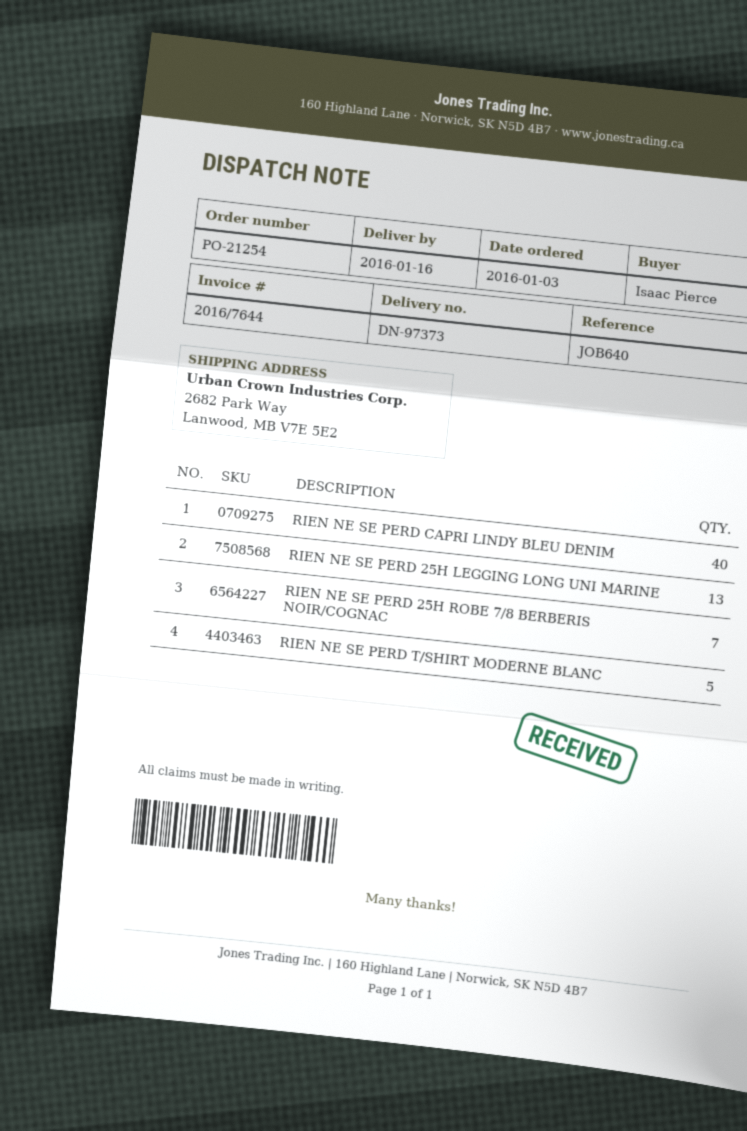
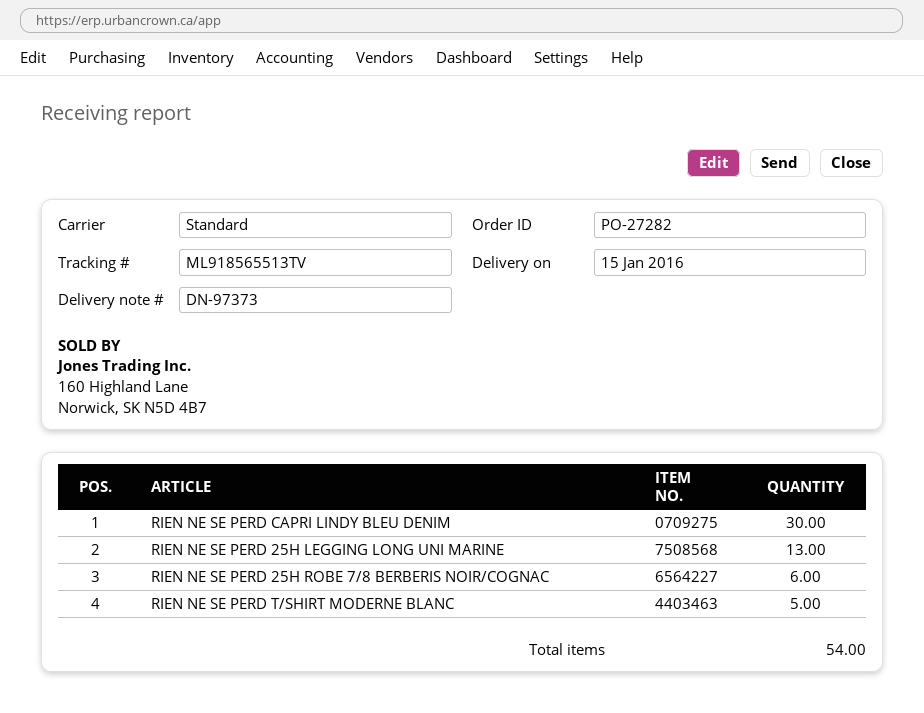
order number: PO-21254 -> PO-27282
delivery date: 2016-01-16 -> 2016-01-15
RIEN NE SE PERD CAPRI LINDY BLEU DENIM: 40 -> 30
RIEN NE SE PERD 25H ROBE 7/8 BERBERIS NOIR/COGNAC: 7 -> 6

